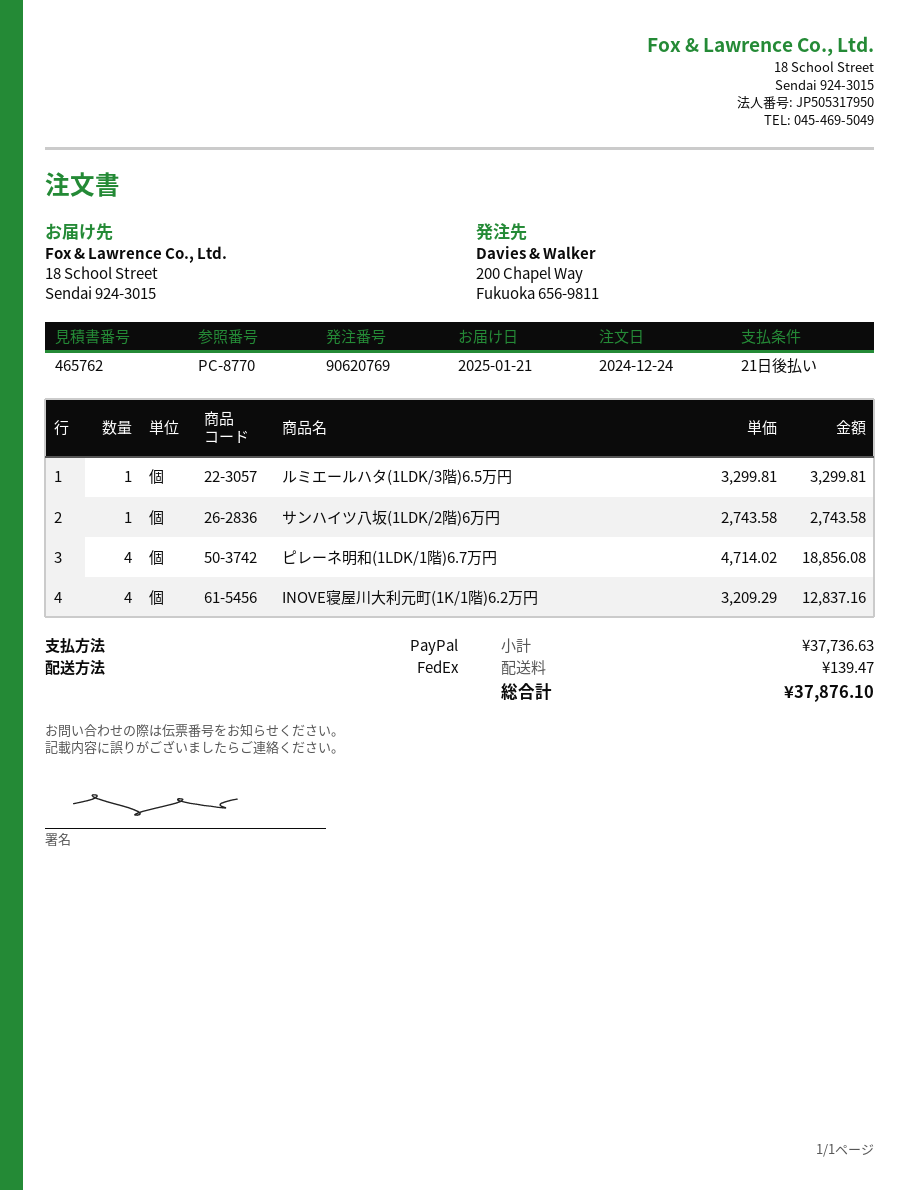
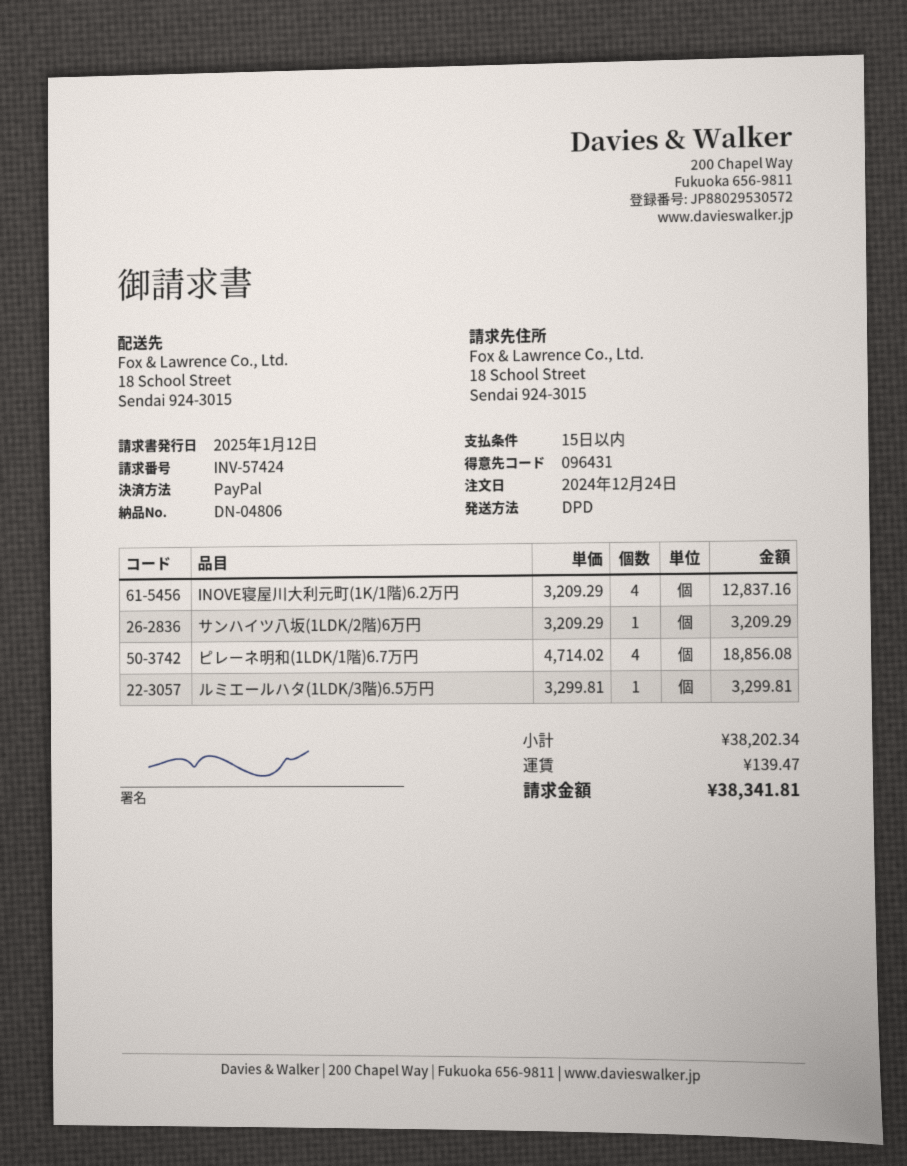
payment terms: 21 days -> 15 days
shipping method: FedEx -> DPD
サンハイツ八坂(1LDK/2階)6万円: 1 x 2743.58 = 2743.58 -> 1 x 3209.29 = 3209.29
subtotal: 37736.63 -> 38202.34
total: 37876.10 -> 38341.81

